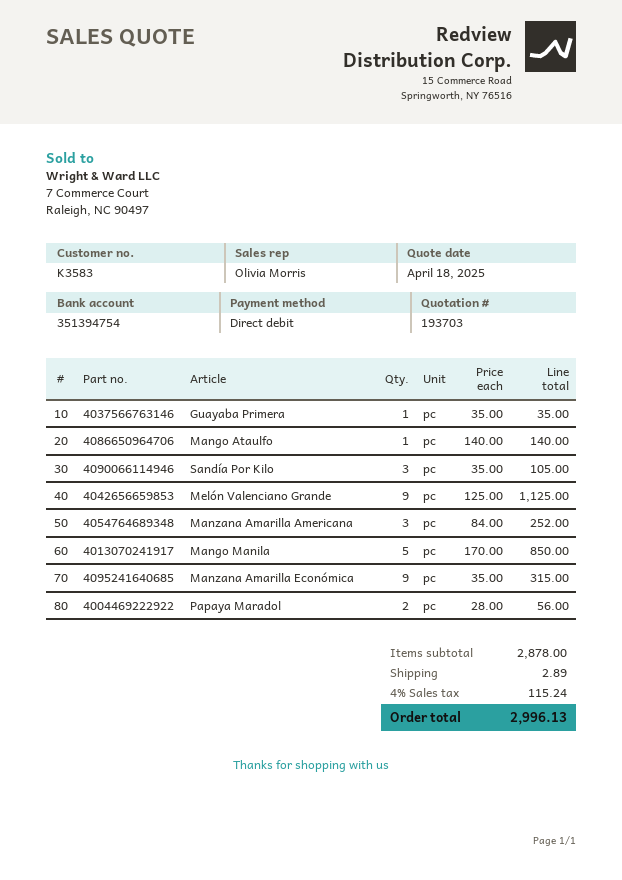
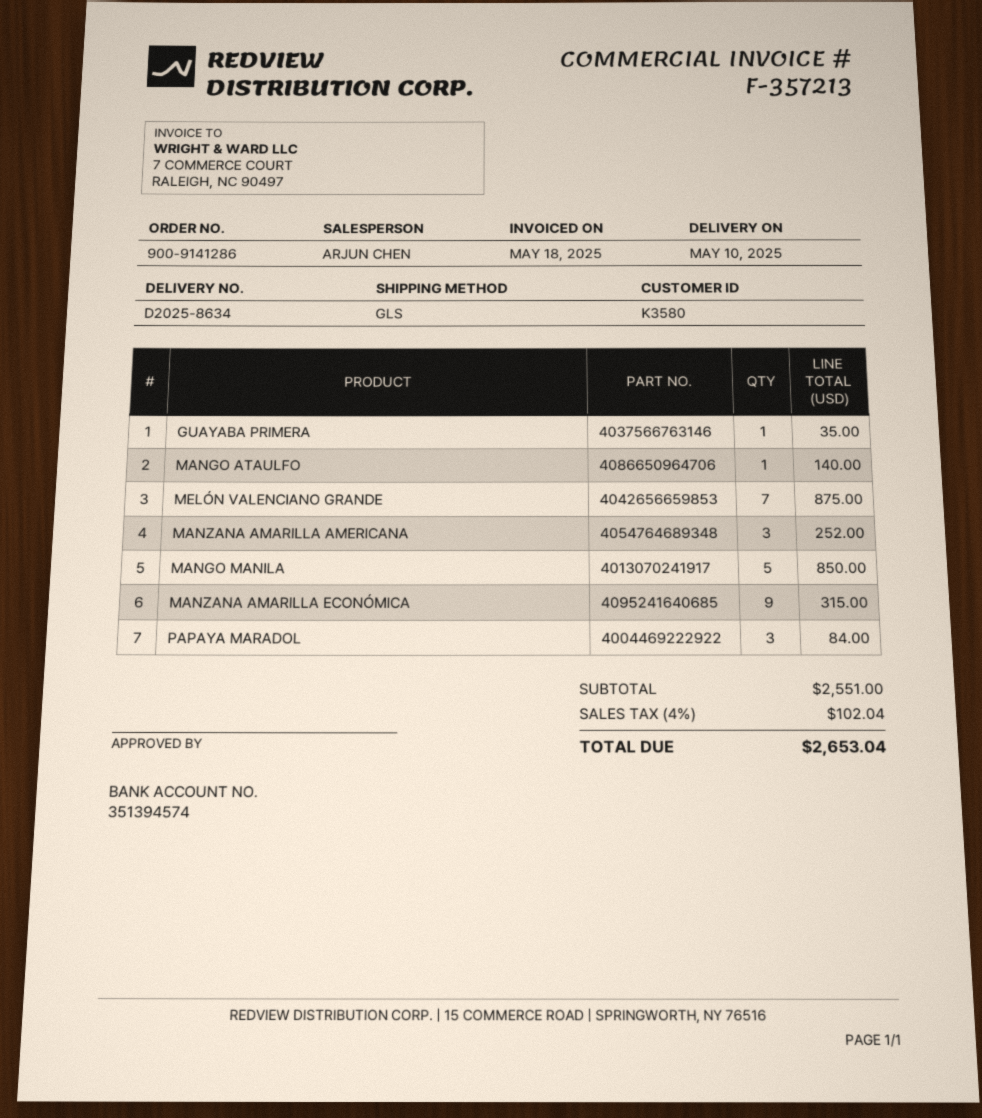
customer number: K3583 -> K3580
sales rep: Olivia Morris -> ARJUN CHEN
bank account: 351394754 -> 351394574
Sandía Por Kilo: 3 for 105.00 -> none
Melón Valenciano Grande: 9 for 1125.00 -> 7 for 875.00
Papaya Maradol: 2 for 56.00 -> 3 for 84.00
subtotal: 2878.00 -> 2551.00
shipping: 2.89 -> none
tax: 4% = 115.24 -> 4% = 102.04
total: 2996.13 -> 2653.04

